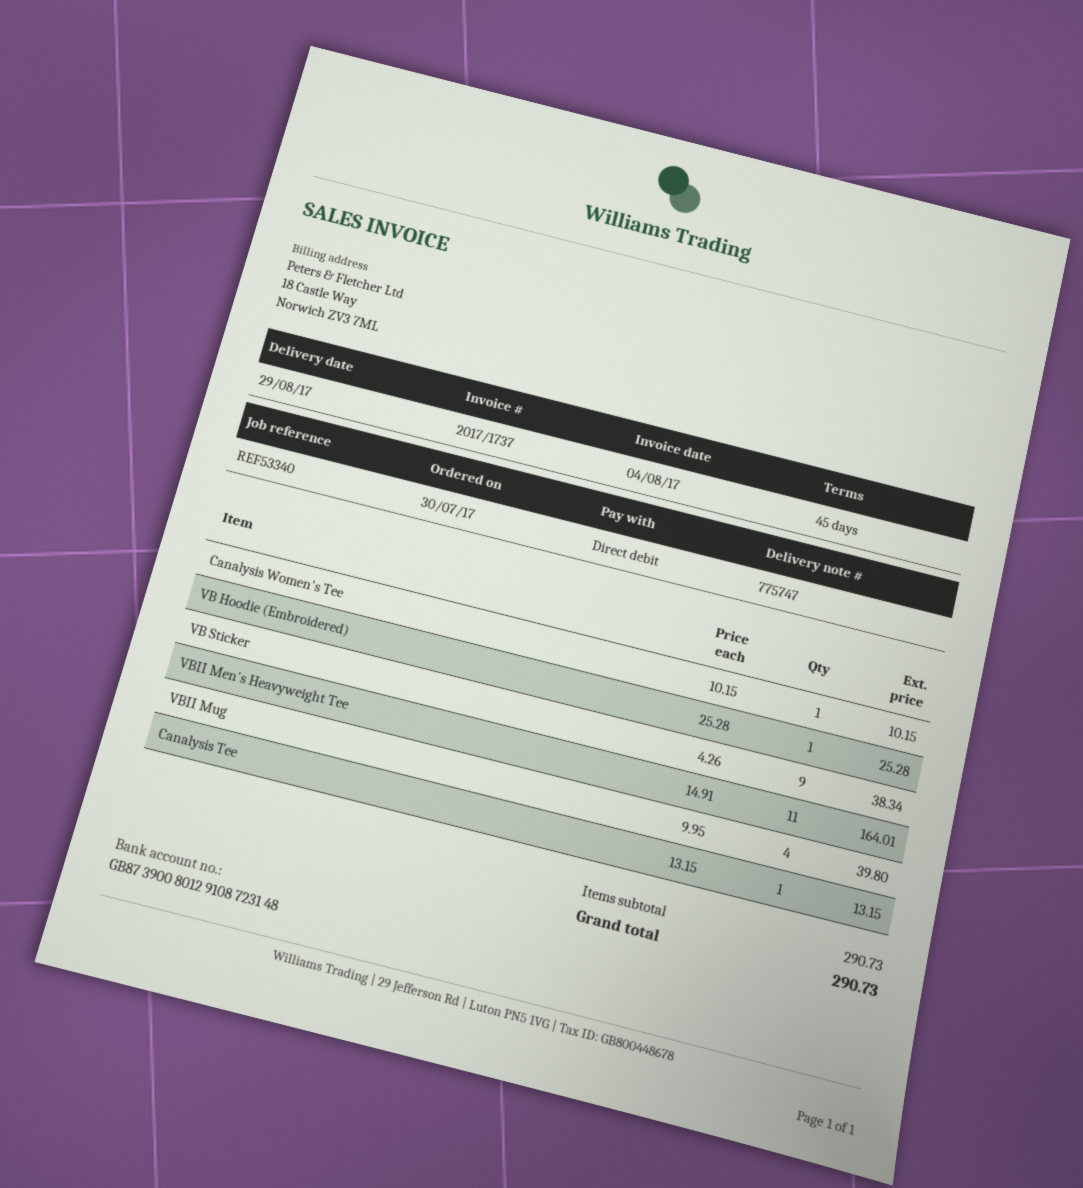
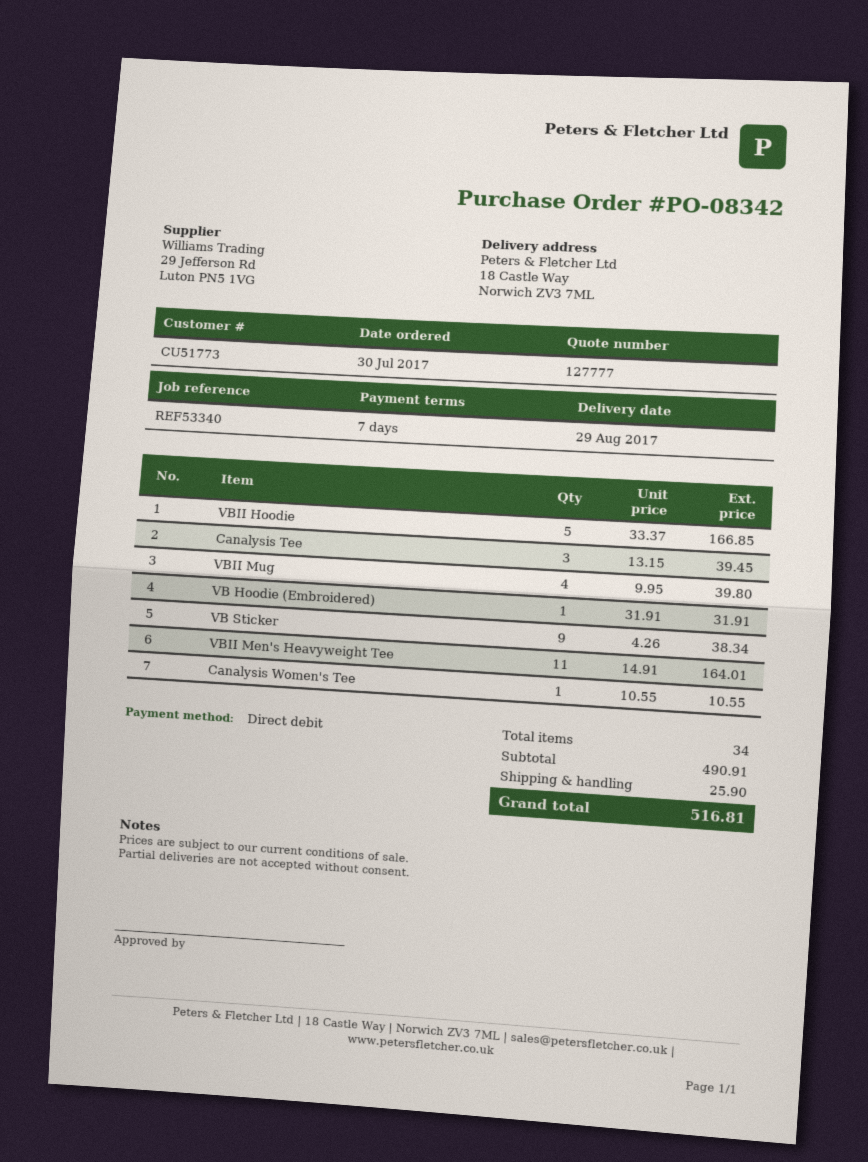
payment terms: 45 days -> 7 days
Canalysis Women's Tee: 1 x 10.15 = 10.15 -> 1 x 10.55 = 10.55
VB Hoodie (Embroidered): 1 x 25.28 = 25.28 -> 1 x 31.91 = 31.91
Canalysis Tee: 1 x 13.15 = 13.15 -> 3 x 13.15 = 39.45
VBII Hoodie: none -> 5 x 33.37 = 166.85
subtotal: 290.73 -> 490.91
shipping: none -> 25.90
total: 290.73 -> 516.81

